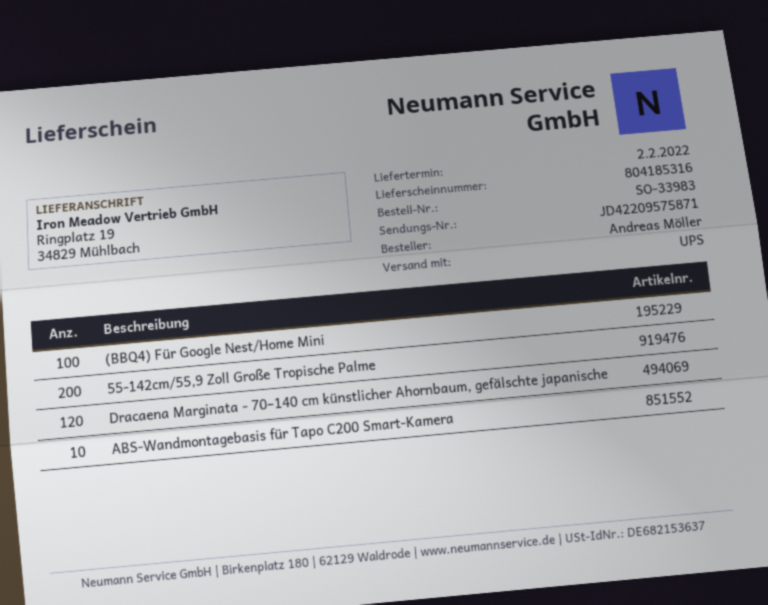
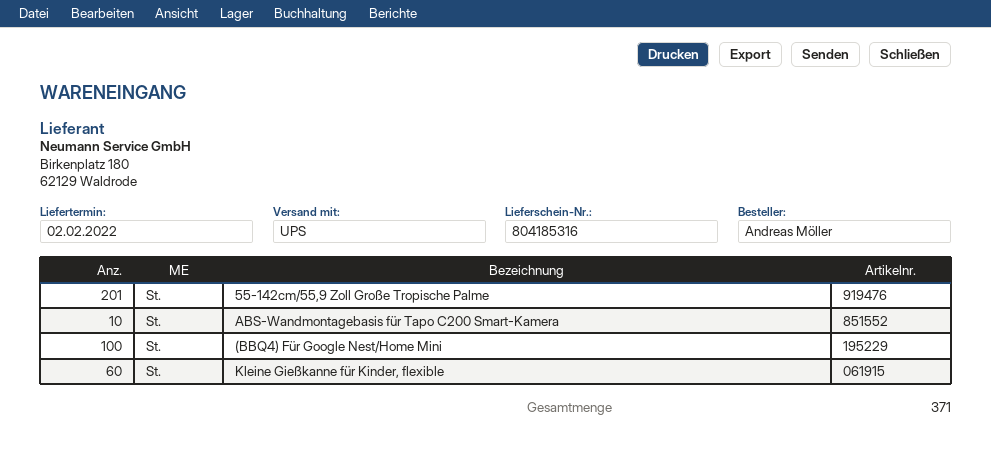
55-142cm/55,9 Zoll Große Tropische Palme: 200 -> 201
Dracaena Marginata - 70–140 cm künstlicher Ahornbaum, gefälschte japanische: 120 -> none
Kleine Gießkanne für Kinder, flexible: none -> 60

